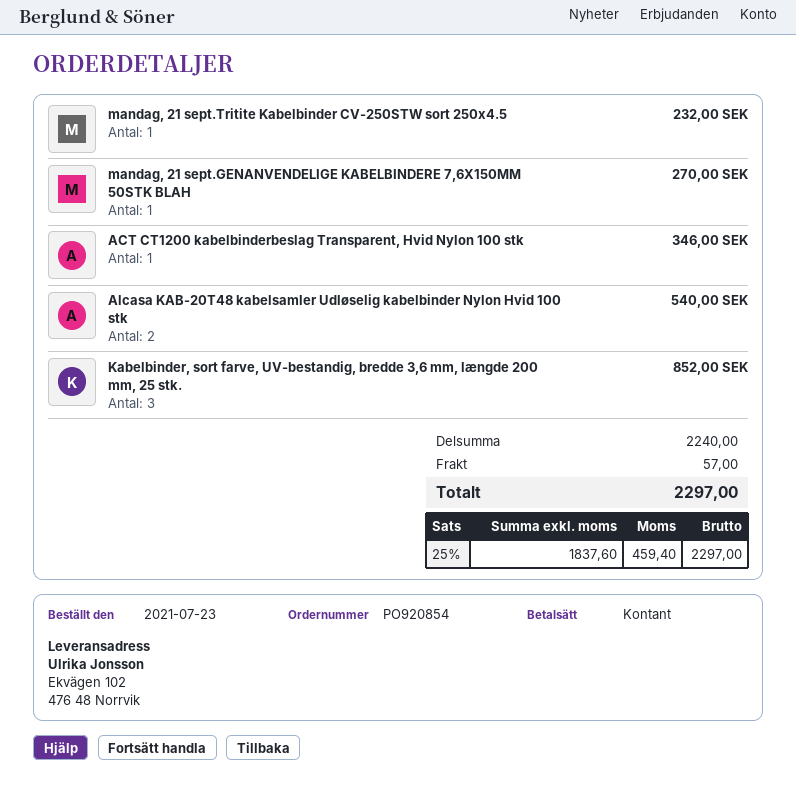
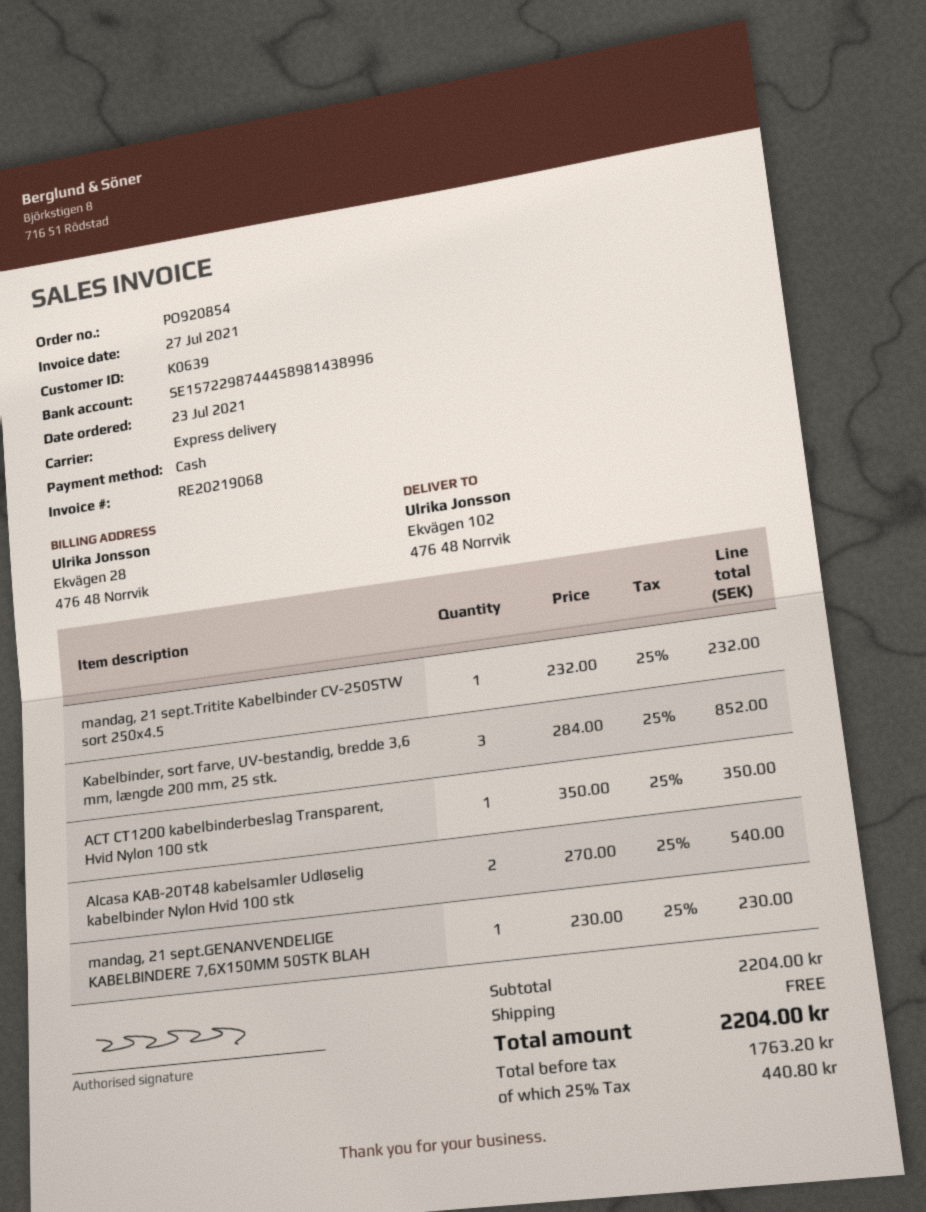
mandag, 21 sept.GENANVENDELIGE KABELBINDERE 7,6X150MM 50STK BLAH: 1 for 270.00 -> 1 for 230.00
ACT CT1200 kabelbinderbeslag Transparent, Hvid Nylon 100 stk: 1 for 346.00 -> 1 for 350.00
subtotal: 2240.00 -> 2204.00
shipping: 57.00 -> 0.00
net: 1837.60 -> 1763.20
tax: 25% = 459.40 -> 25% = 440.80
total: 2297.00 -> 2204.00

